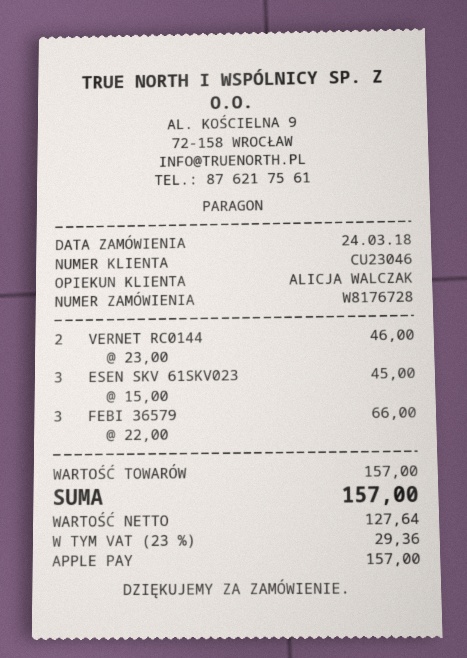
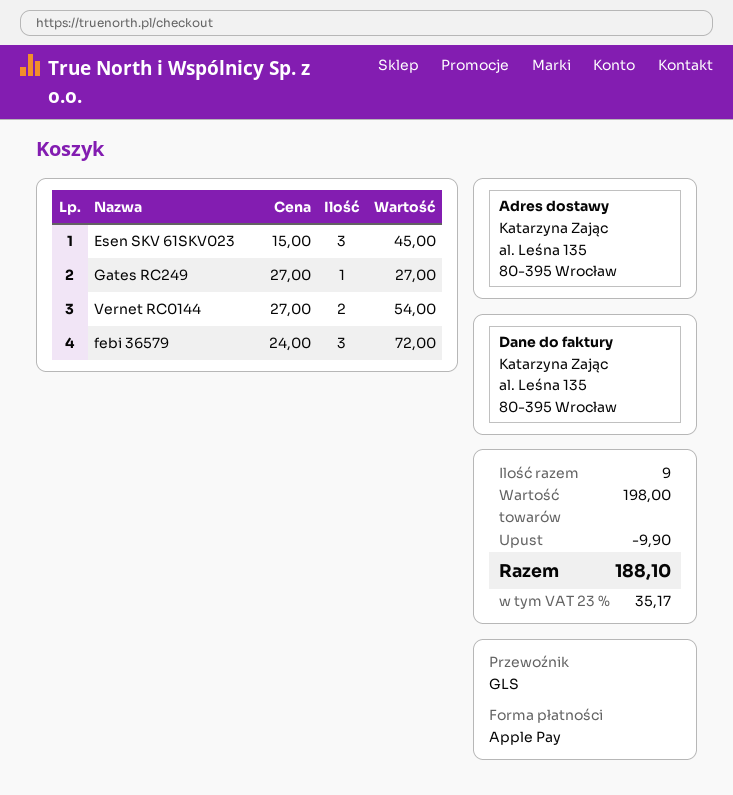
VERNET RC0144: 2 x 23.00 = 46.00 -> 2 x 27.00 = 54.00
FEBI 36579: 3 x 22.00 = 66.00 -> 3 x 24.00 = 72.00
Gates RC249: none -> 1 x 27.00 = 27.00
subtotal: 157.00 -> 198.00
discount: none -> 9.90
tax: 23% = 29.36 -> 23% = 35.17
total: 157.00 -> 188.10

